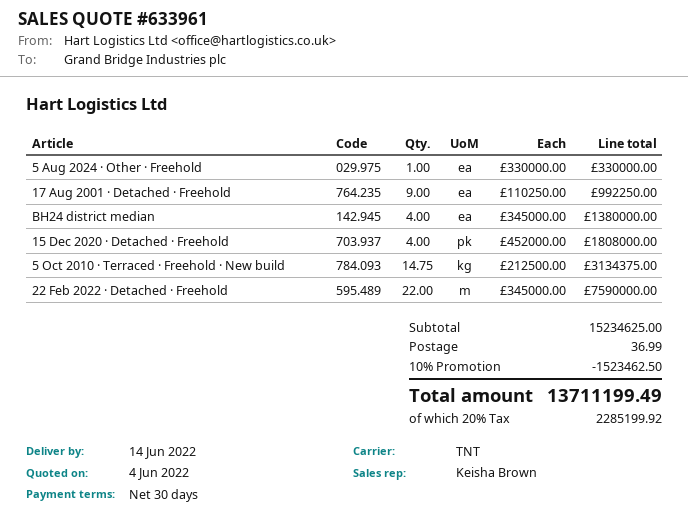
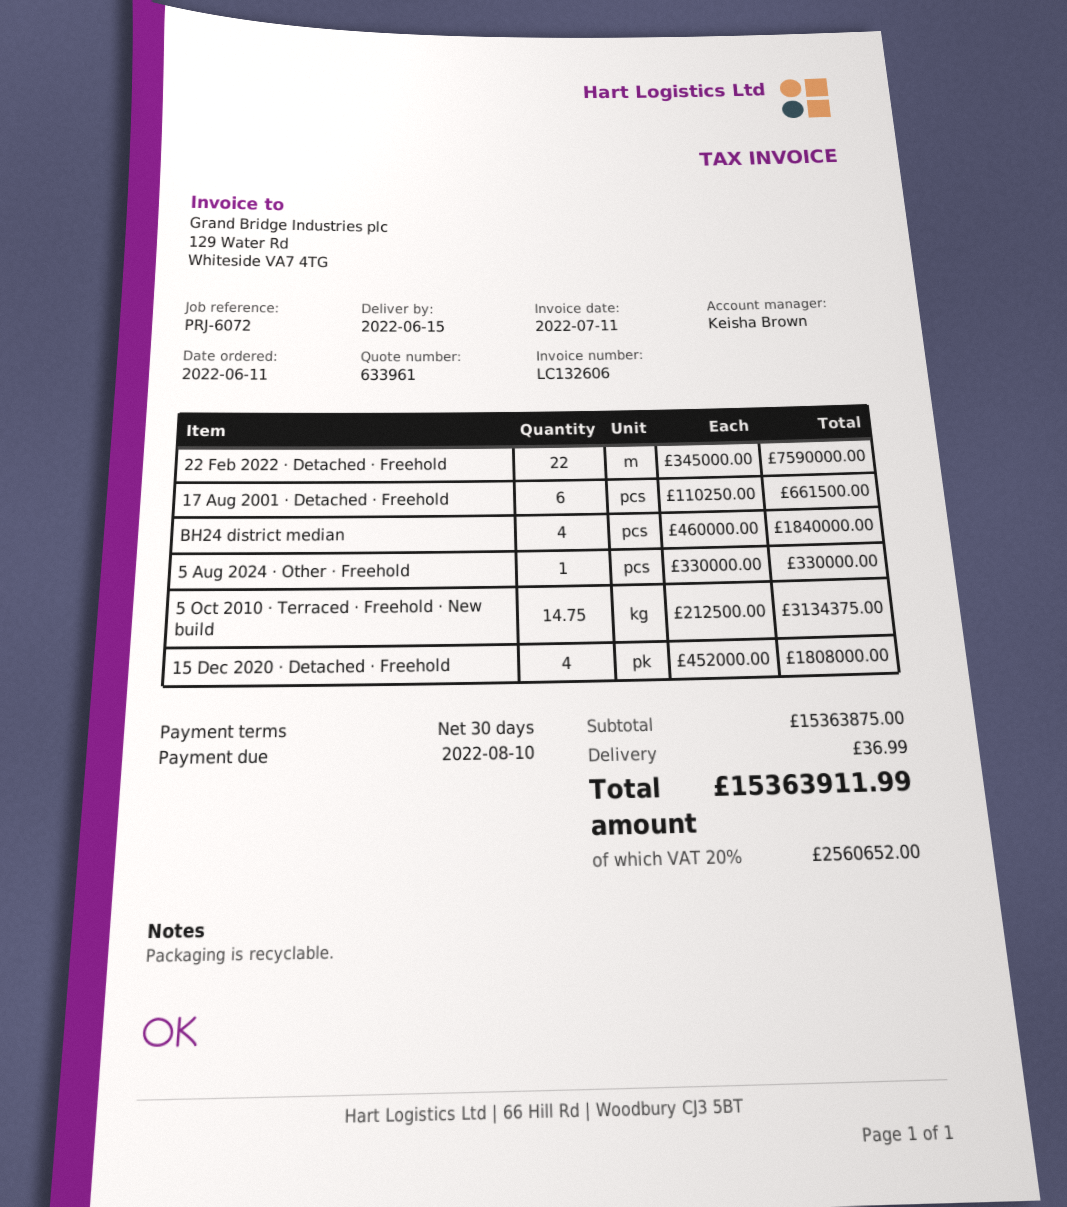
delivery date: 2022-06-14 -> 2022-06-15
17 Aug 2001 · Detached · Freehold: 9 x 110250.00 = 992250.00 -> 6 x 110250.00 = 661500.00
BH24 district median: 4 x 345000.00 = 1380000.00 -> 4 x 460000.00 = 1840000.00
subtotal: 15234625.00 -> 15363875.00
discount: 10% = 1523462.50 -> none
tax: 20% = 2285199.92 -> 20% = 2560652.00
total: 13711199.49 -> 15363911.99

